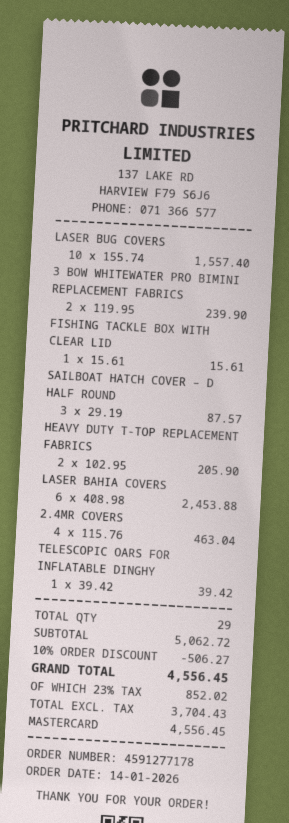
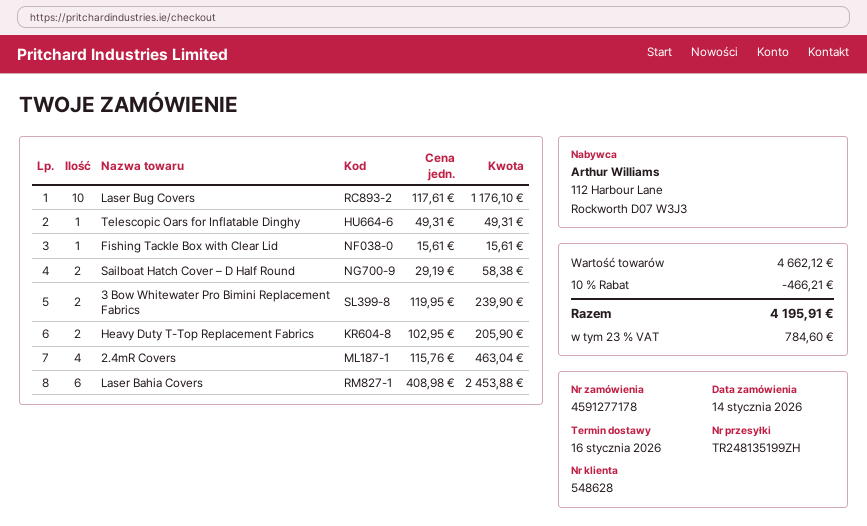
LASER BUG COVERS: 10 x 155.74 = 1557.40 -> 10 x 117.61 = 1176.10
SAILBOAT HATCH COVER – D HALF ROUND: 3 x 29.19 = 87.57 -> 2 x 29.19 = 58.38
TELESCOPIC OARS FOR INFLATABLE DINGHY: 1 x 39.42 = 39.42 -> 1 x 49.31 = 49.31
subtotal: 5062.72 -> 4662.12
discount: 10% = 506.27 -> 10% = 466.21
tax: 23% = 852.02 -> 23% = 784.60
total: 4556.45 -> 4195.91

